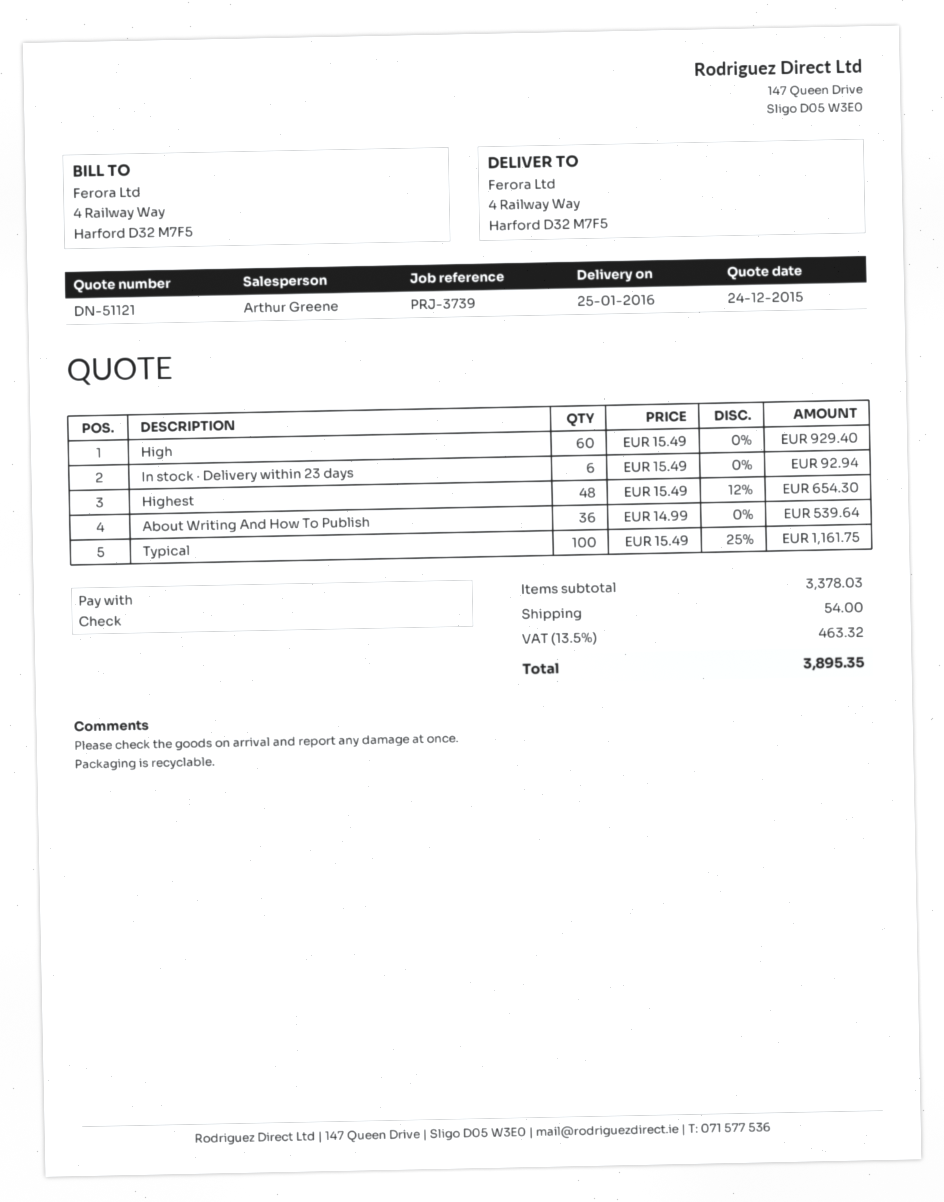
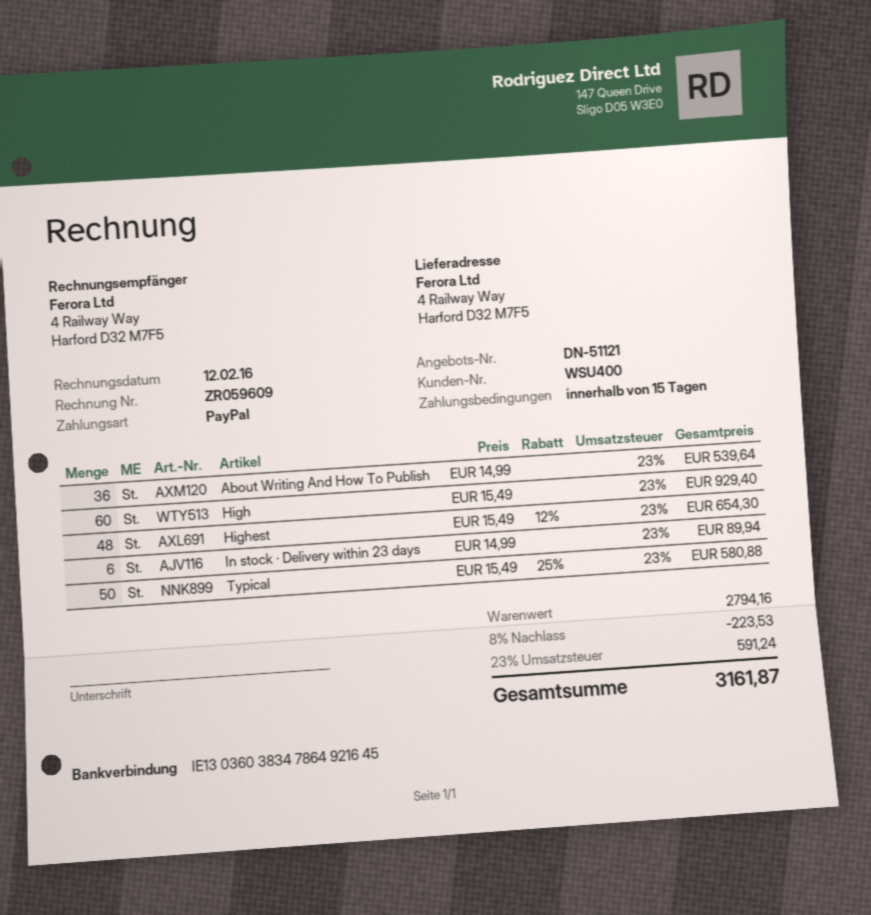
payment method: cheque -> PayPal
In stock · Delivery within 23 days: 6 x 15.49 = 92.94 -> 6 x 14.99 = 89.94
Typical: 100 x 15.49 - 25% = 1161.75 -> 50 x 15.49 - 25% = 580.88
subtotal: 3378.03 -> 2794.16
discount: none -> 8% = 223.53
shipping: 54.00 -> none
tax: 13.5% = 463.32 -> 23% = 591.24
total: 3895.35 -> 3161.87

